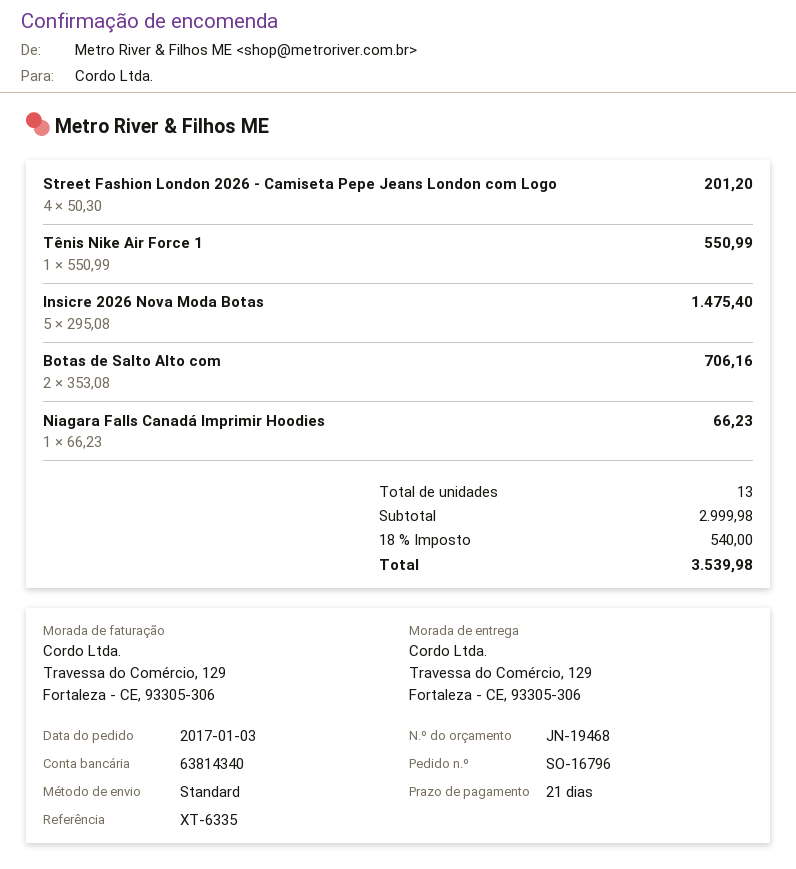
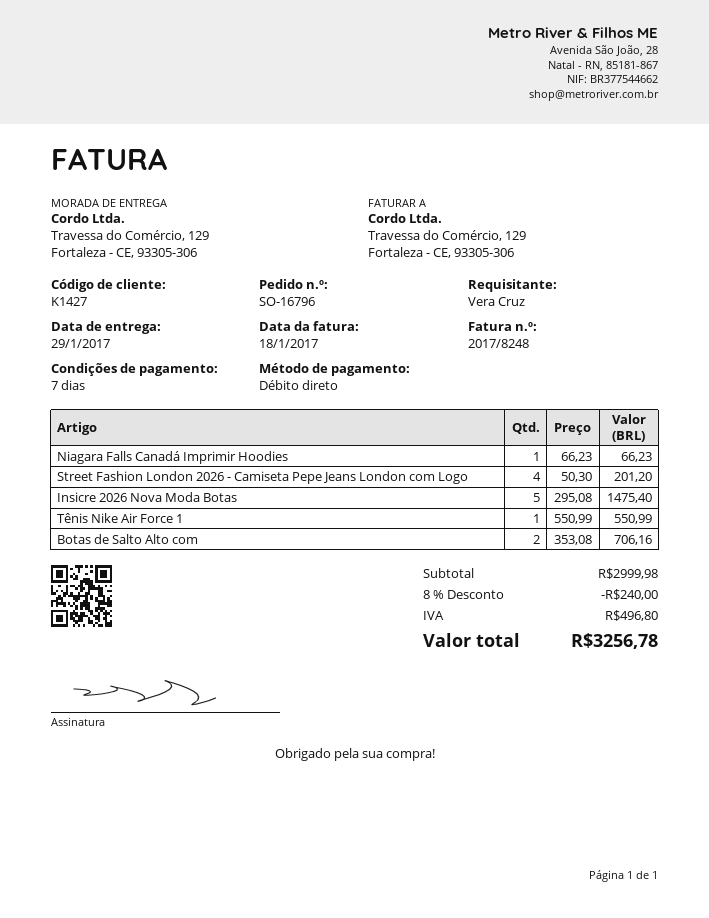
payment terms: 21 days -> 7 days
discount: none -> 8% = 240.00
tax: 540.00 -> 496.80
total: 3539.98 -> 3256.78

